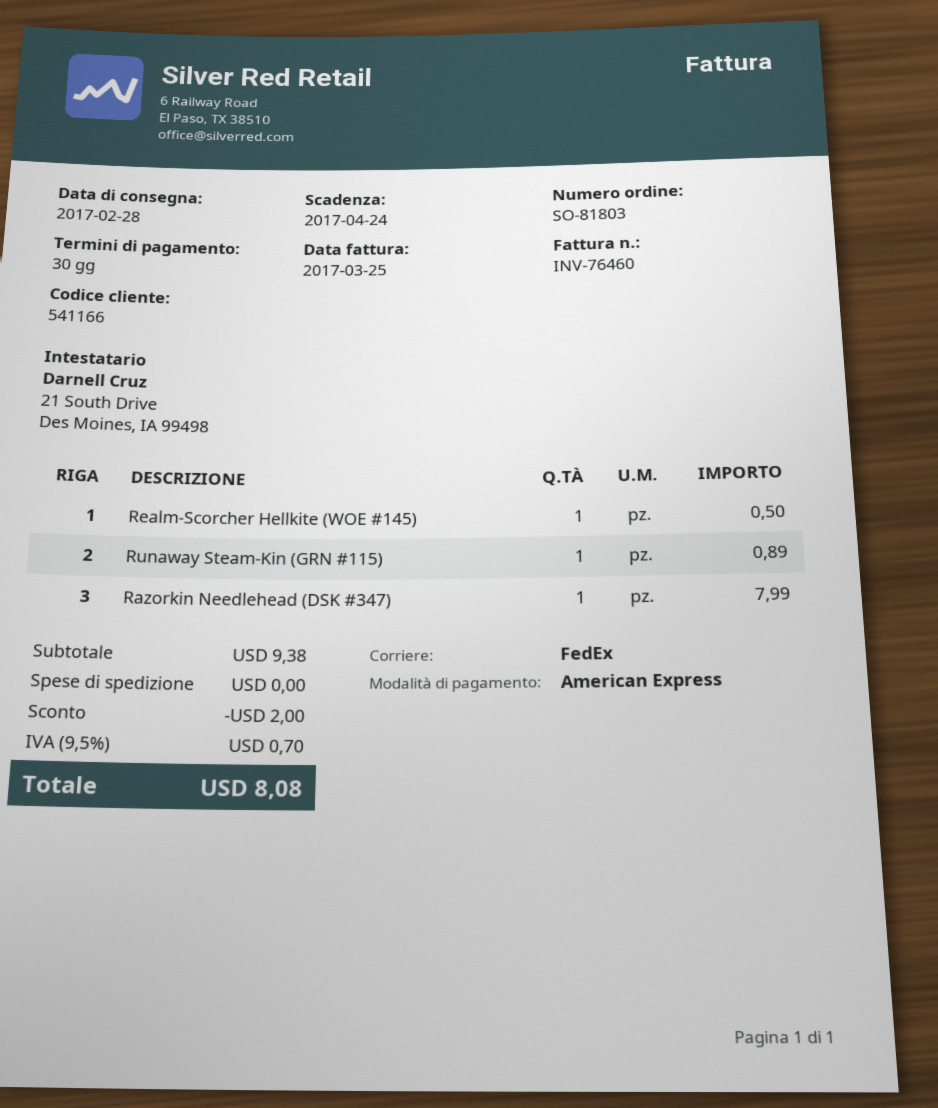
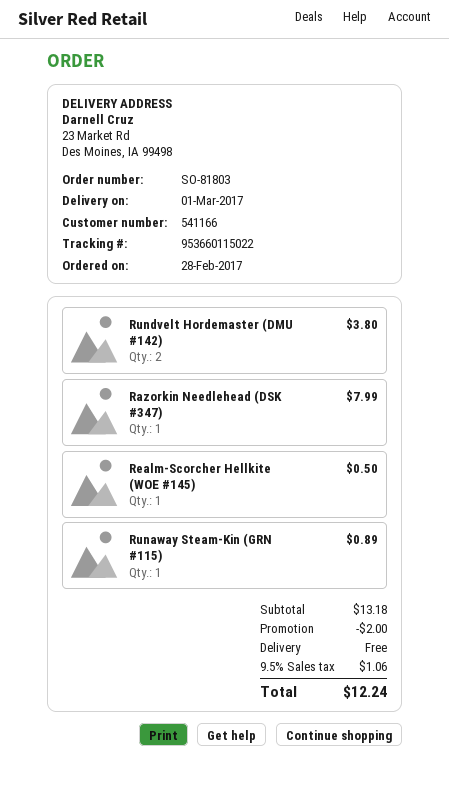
delivery date: 2017-02-28 -> 2017-03-01
Rundvelt Hordemaster (DMU #142): none -> 2 for 3.80
subtotal: 9.38 -> 13.18
tax: 9.5% = 0.70 -> 9.5% = 1.06
total: 8.08 -> 12.24

